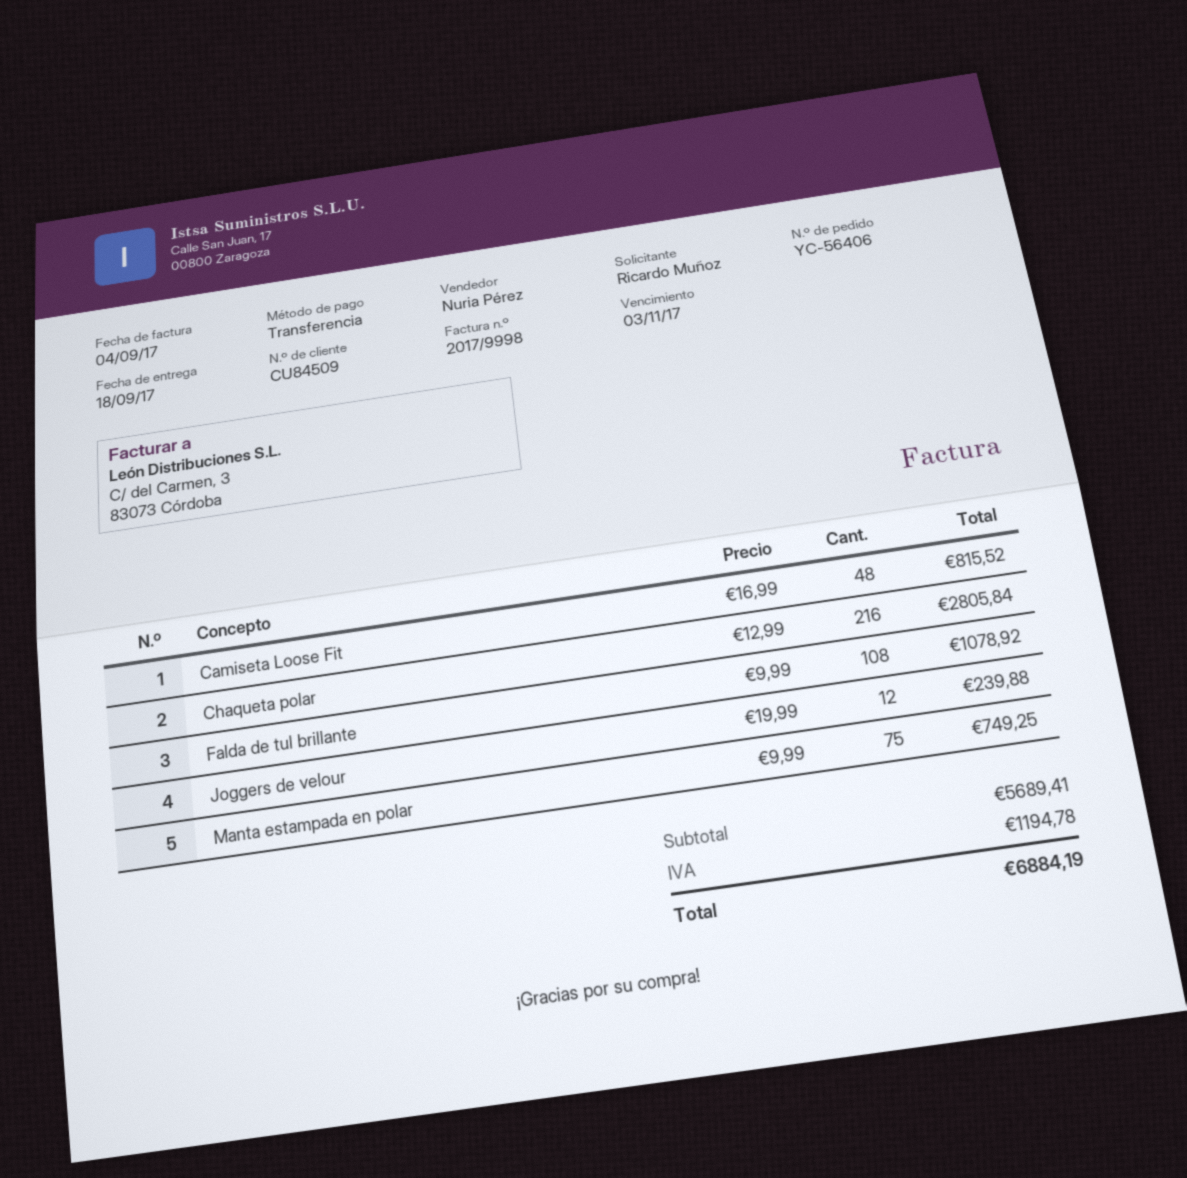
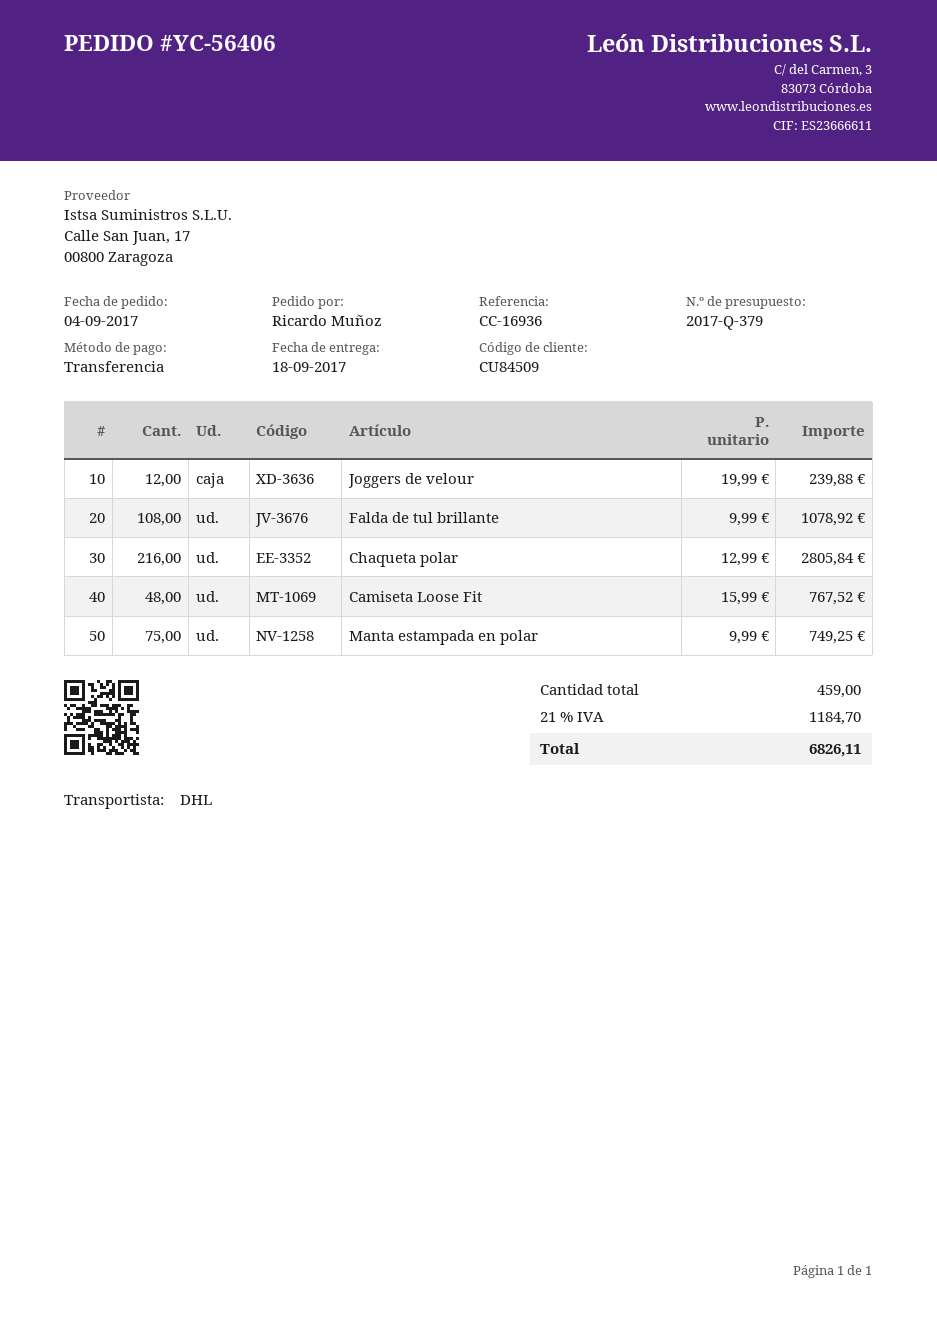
Camiseta Loose Fit: 48 x 16.99 = 815.52 -> 48 x 15.99 = 767.52
tax: 1194.78 -> 1184.70
total: 6884.19 -> 6826.11

